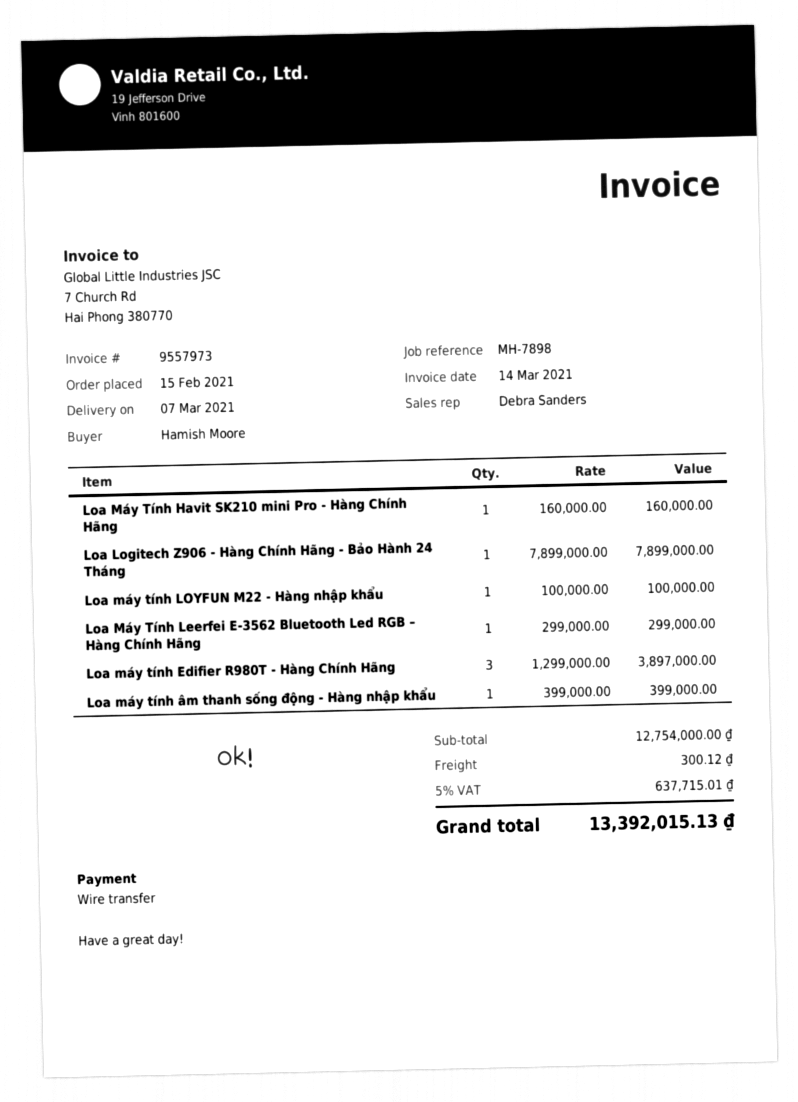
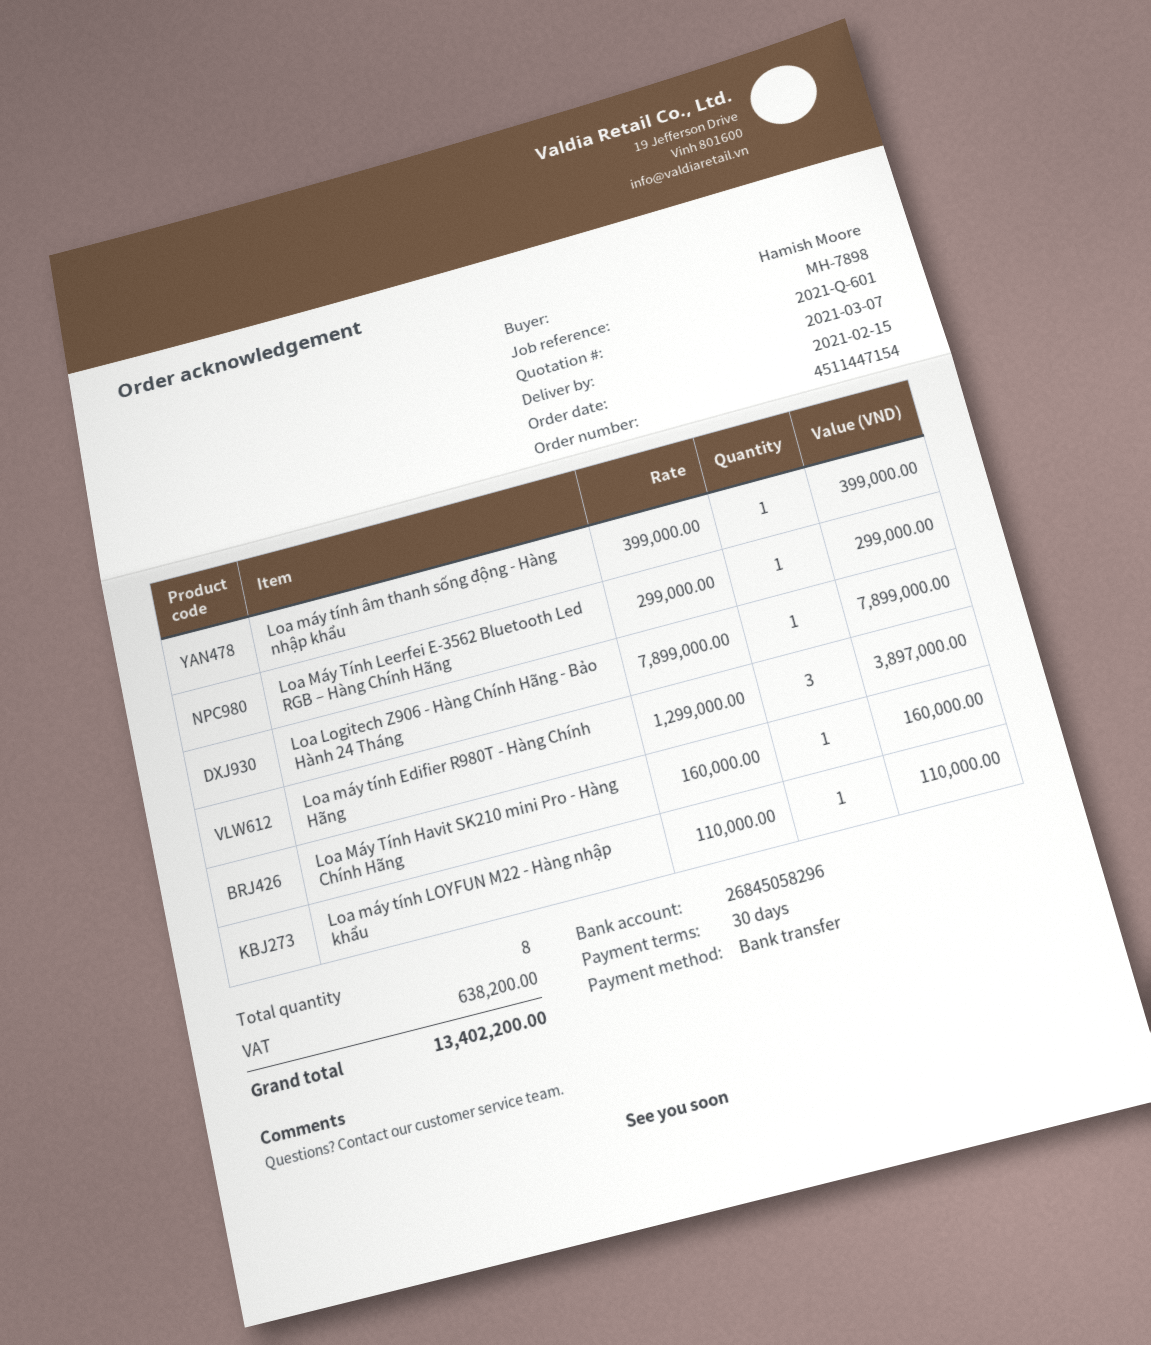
Loa máy tính LOYFUN M22 - Hàng nhập khẩu: 1 x 100000.00 = 100000.00 -> 1 x 110000.00 = 110000.00
shipping: 300.12 -> none
tax: 637715.01 -> 638200.00
total: 13392015.13 -> 13402200.00

